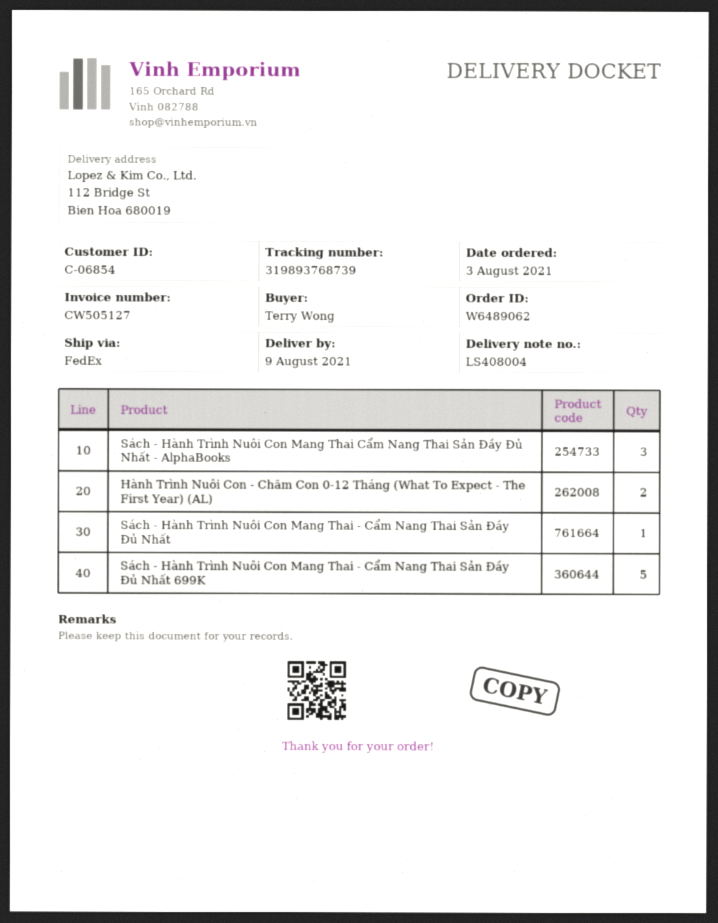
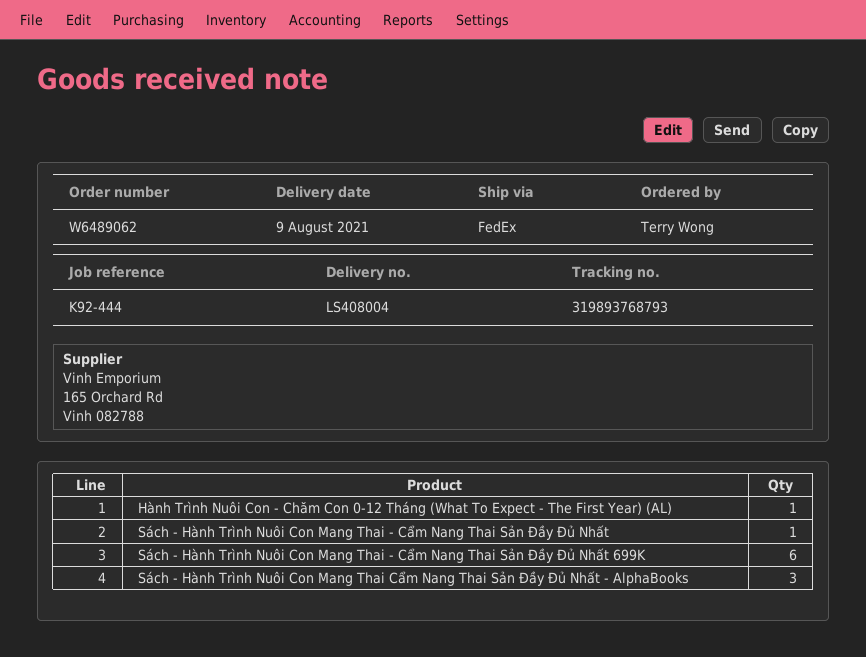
tracking number: 319893768739 -> 319893768793
Hành Trình Nuôi Con - Chăm Con 0-12 Tháng (What To Expect - The First Year) (AL): 2 -> 1
Sách - Hành Trình Nuôi Con Mang Thai - Cẩm Nang Thai Sản Đầy Đủ Nhất 699K: 5 -> 6

